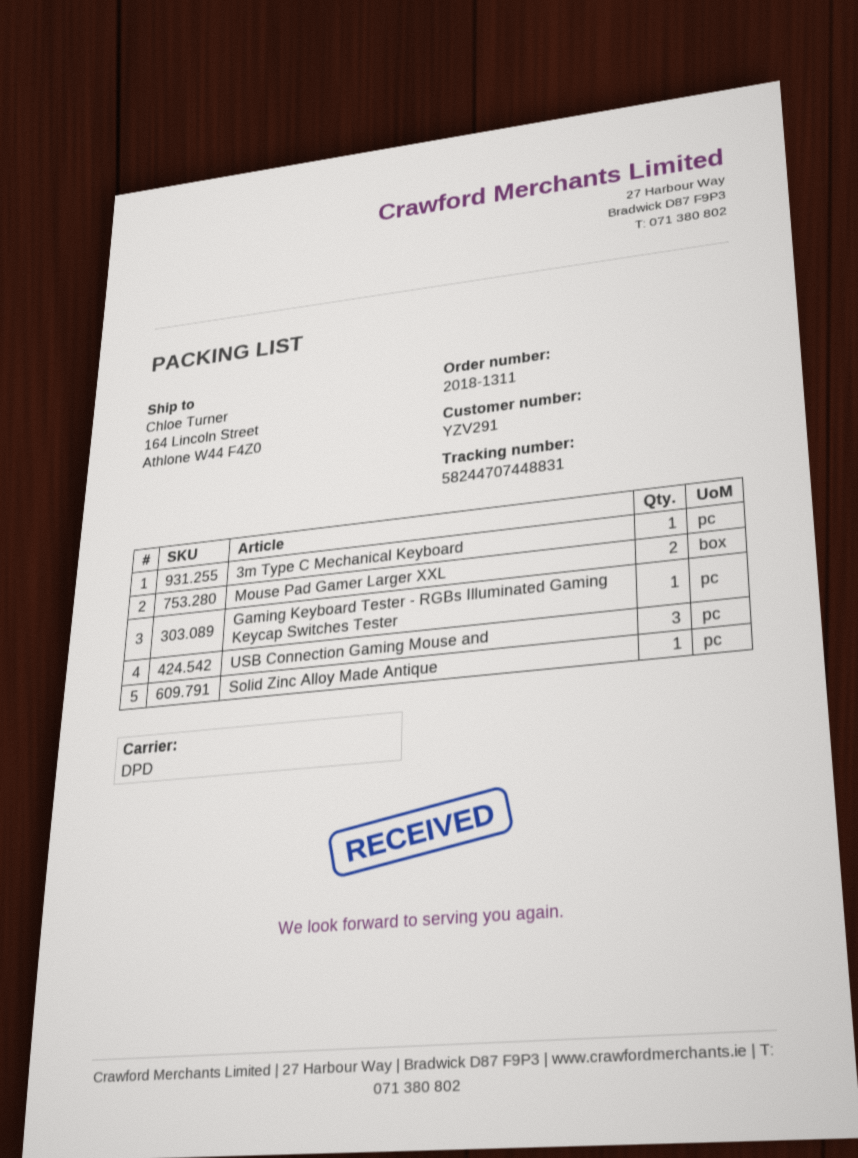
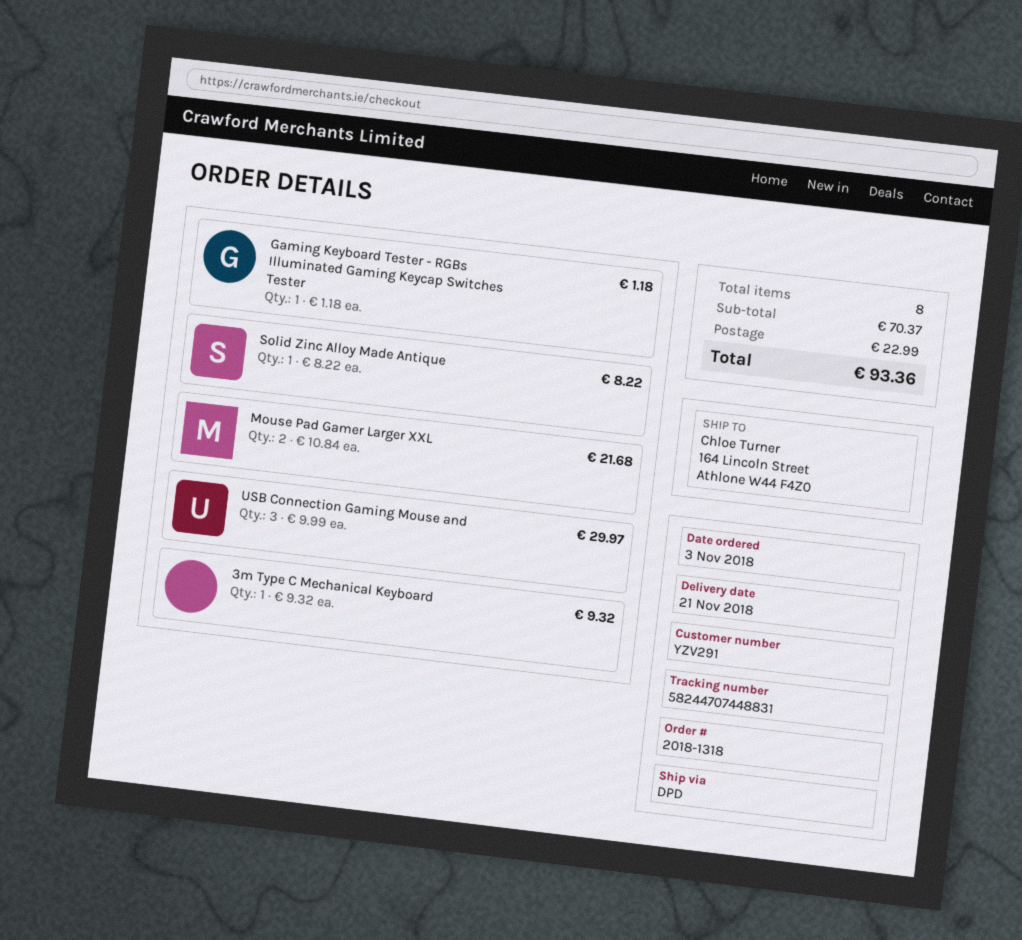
order number: 2018-1311 -> 2018-1318

